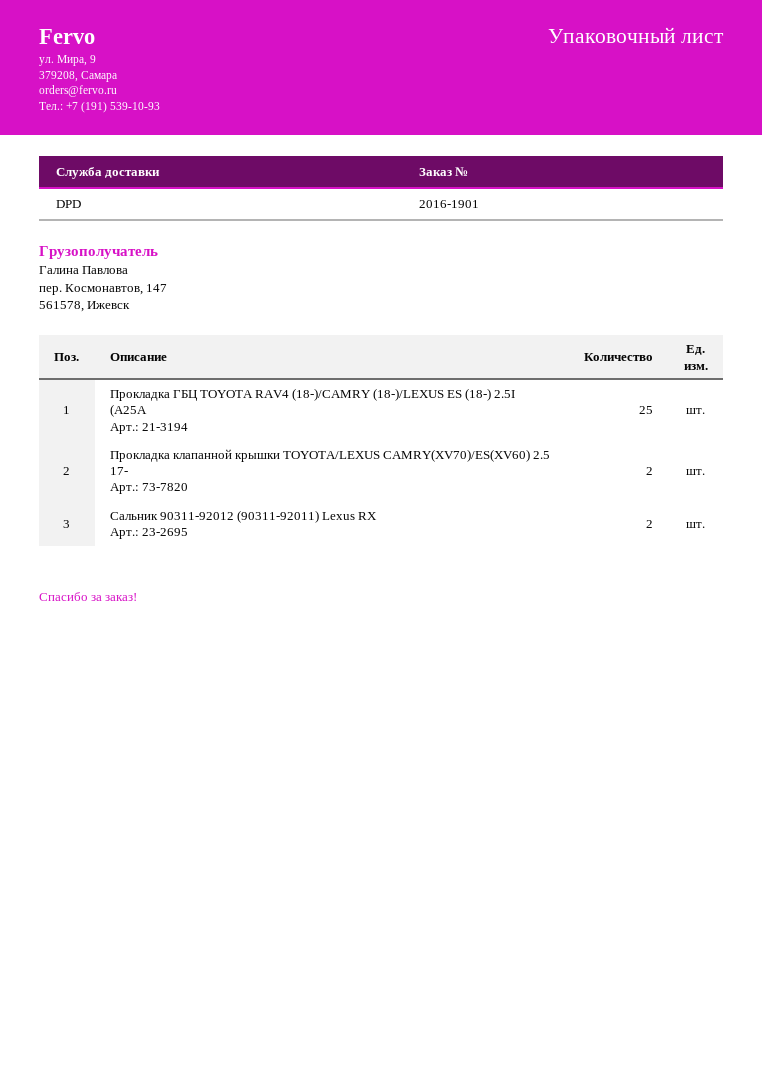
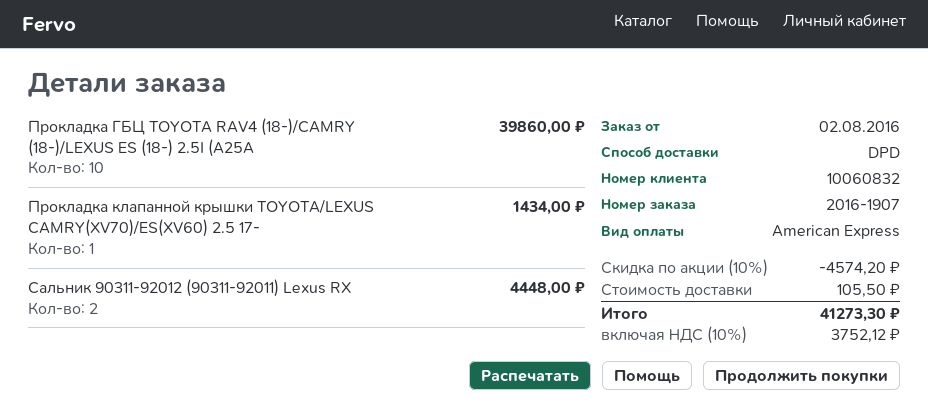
order number: 2016-1901 -> 2016-1907
Прокладка ГБЦ TOYOTA RAV4 (18-)/CAMRY (18-)/LEXUS ES (18-) 2.5I (A25A: 25 -> 10
Прокладка клапанной крышки TOYOTA/LEXUS CAMRY(XV70)/ES(XV60) 2.5 17-: 2 -> 1

